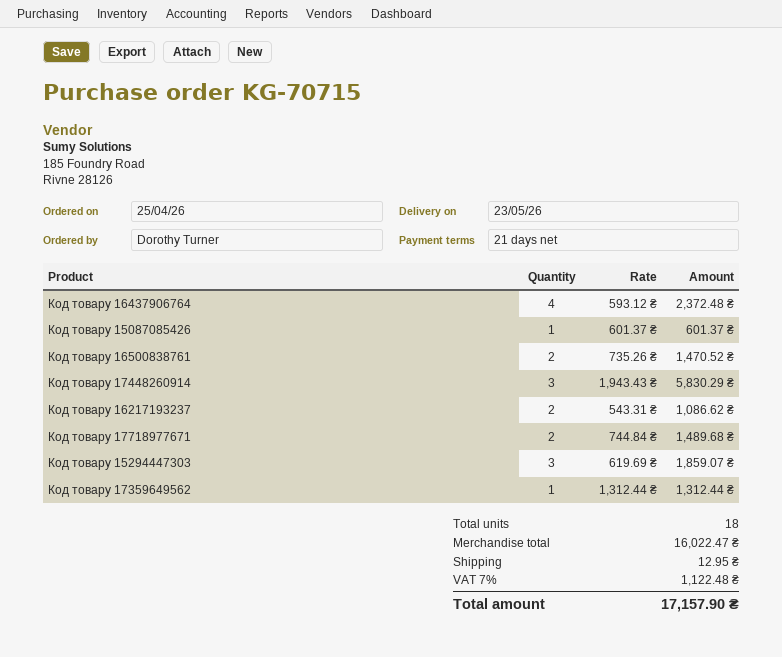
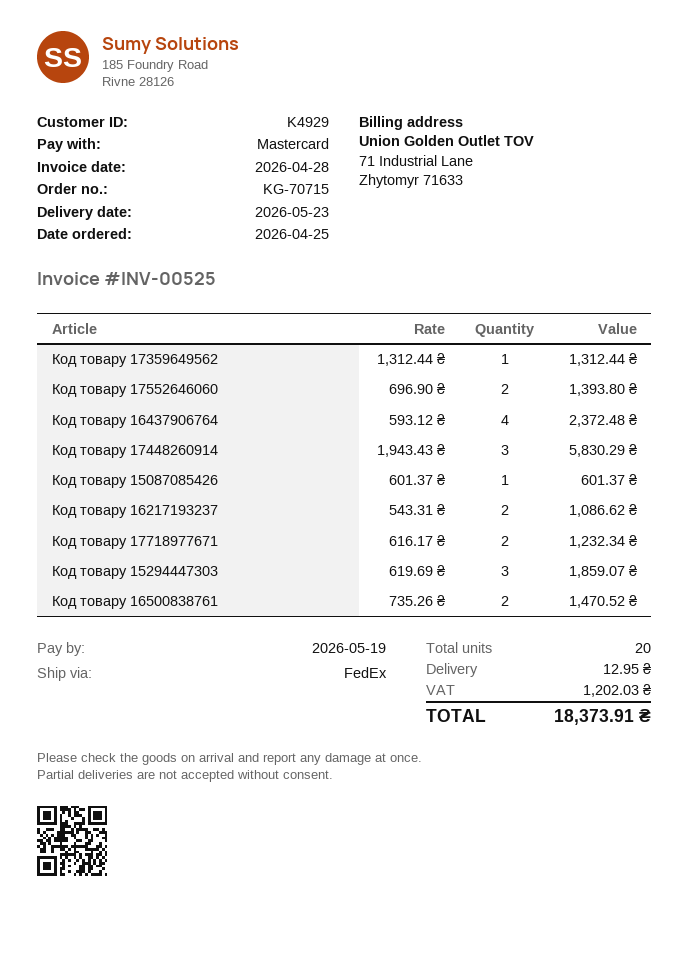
Код товару 17718977671: 2 x 744.84 = 1489.68 -> 2 x 616.17 = 1232.34
Код товару 17552646060: none -> 2 x 696.90 = 1393.80
total quantity: 18 -> 20
tax: 1122.48 -> 1202.03
total: 17157.90 -> 18373.91

